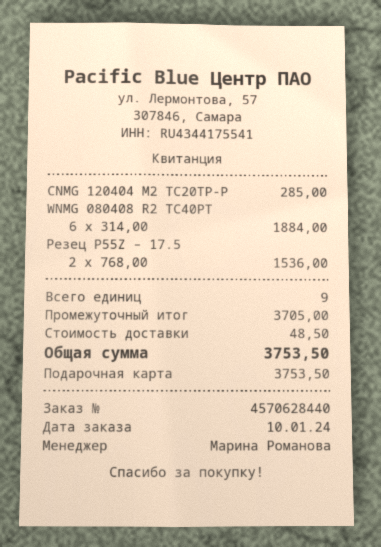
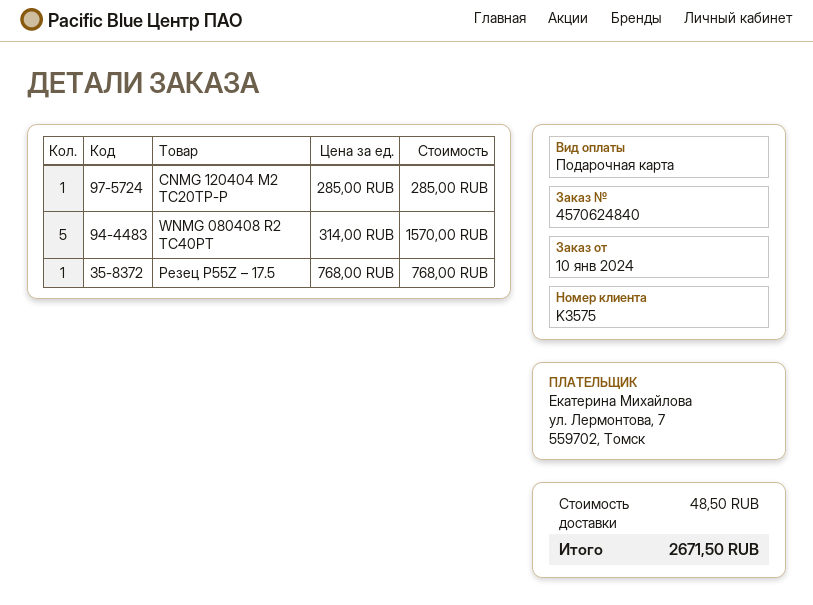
order number: 4570628440 -> 4570624840
WNMG 080408 R2 TC40PT: 6 x 314.00 = 1884.00 -> 5 x 314.00 = 1570.00
Резец P55Z – 17.5: 2 x 768.00 = 1536.00 -> 1 x 768.00 = 768.00
total: 3753.50 -> 2671.50

